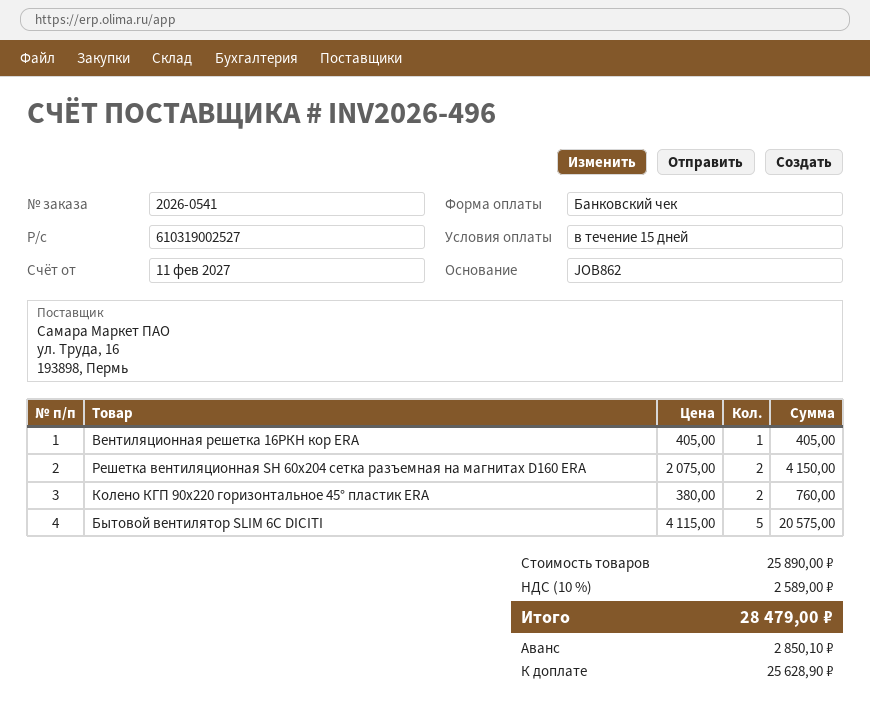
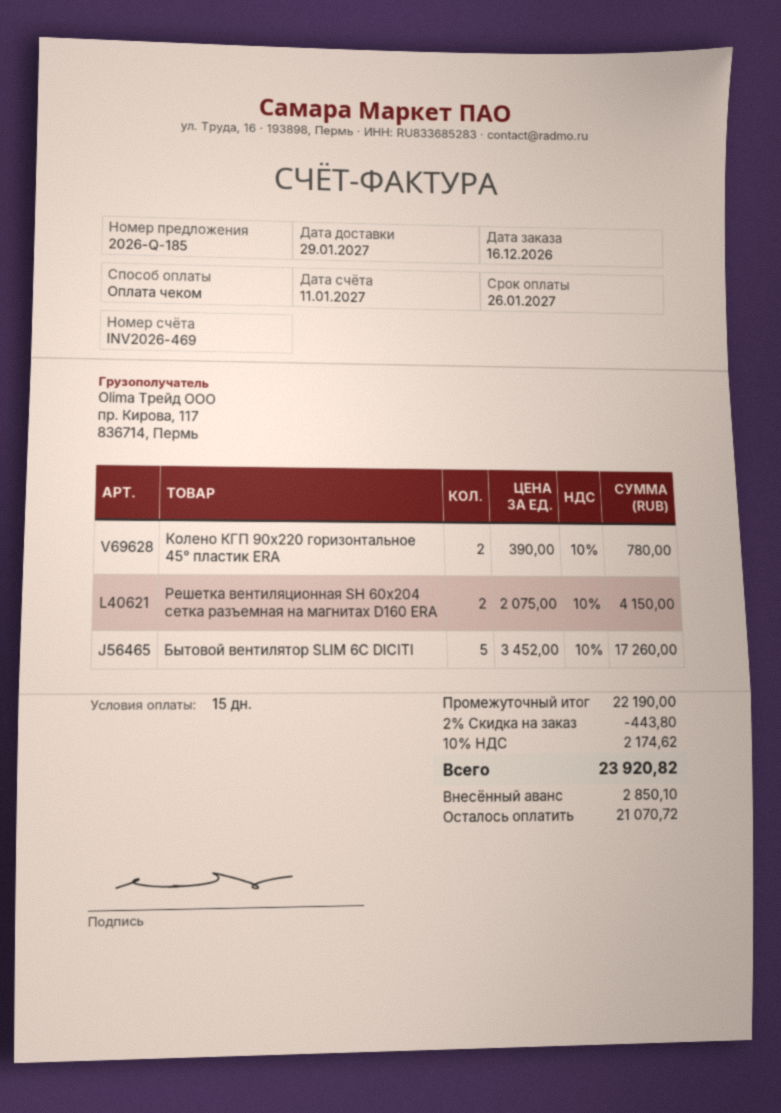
invoice number: INV2026-496 -> INV2026-469
invoice date: 2027-02-11 -> 2027-01-11
Вентиляционная решетка 16РКН кор ERA: 1 x 405.00 = 405.00 -> none
Колено КГП 90х220 горизонтальное 45° пластик ERA: 2 x 380.00 = 760.00 -> 2 x 390.00 = 780.00
Бытовой вентилятор SLIM 6C DICITI: 5 x 4115.00 = 20575.00 -> 5 x 3452.00 = 17260.00
subtotal: 25890.00 -> 22190.00
discount: none -> 2% = 443.80
tax: 10% = 2589.00 -> 10% = 2174.62
total: 28479.00 -> 23920.82
balance: 25628.90 -> 21070.72

